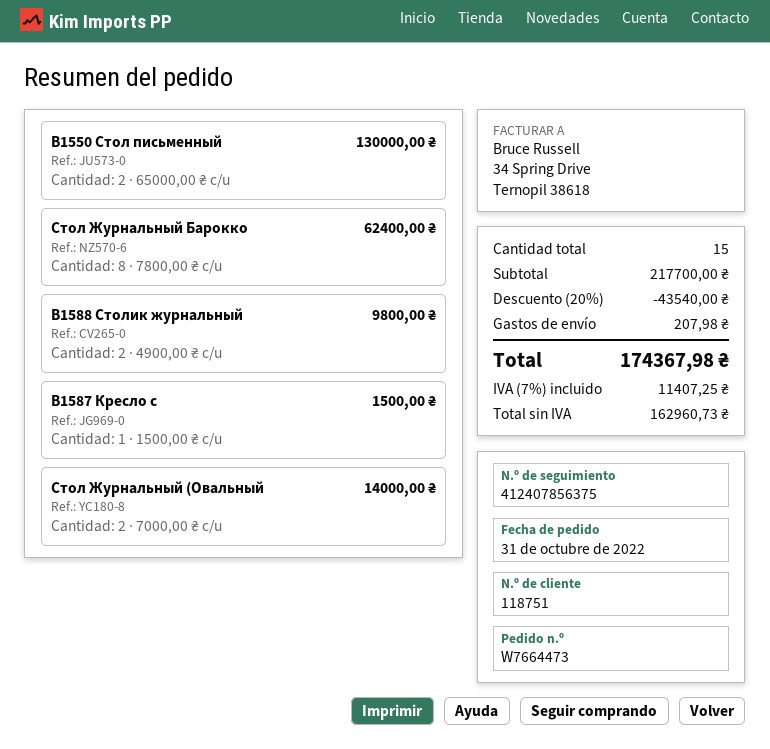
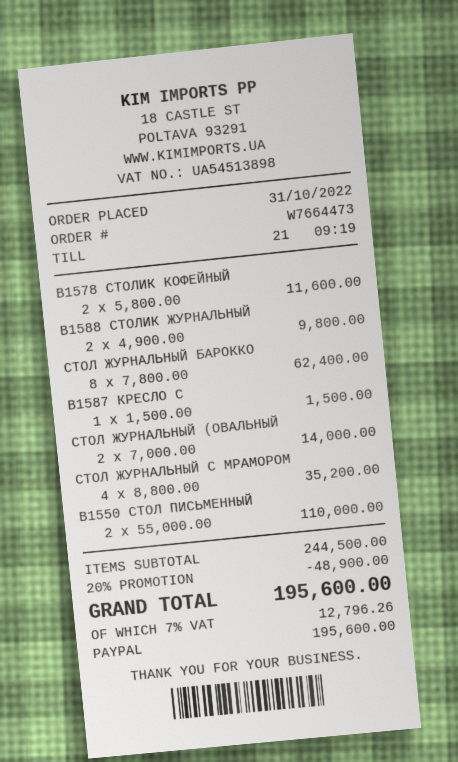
В1550 Стол письменный: 2 x 65000.00 = 130000.00 -> 2 x 55000.00 = 110000.00
В1578 СТОЛИК КОФЕЙНЫЙ: none -> 2 x 5800.00 = 11600.00
СТОЛ ЖУРНАЛЬНЫЙ С МРАМОРОМ: none -> 4 x 8800.00 = 35200.00
subtotal: 217700.00 -> 244500.00
discount: 20% = 43540.00 -> 20% = 48900.00
shipping: 207.98 -> none
tax: 7% = 11407.25 -> 7% = 12796.26
total: 174367.98 -> 195600.00

